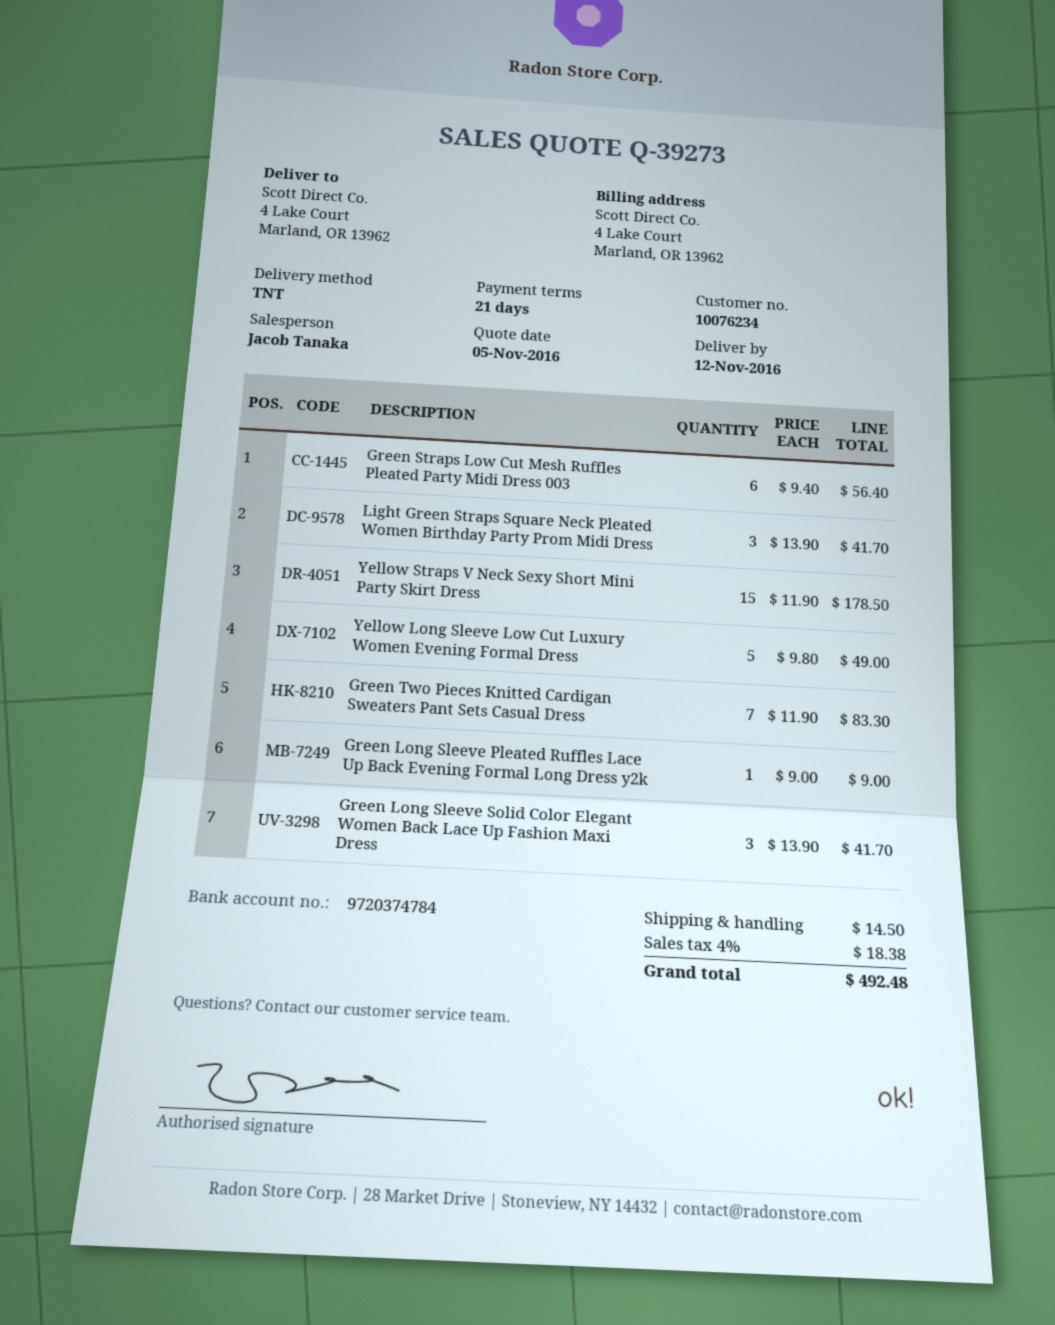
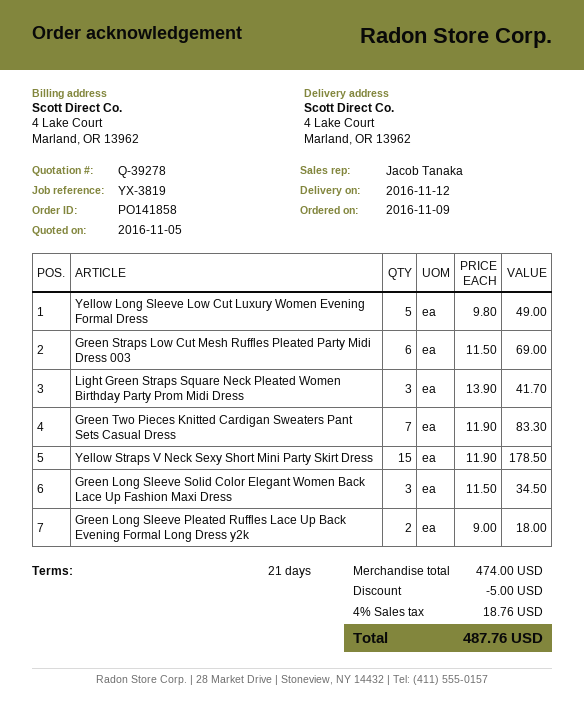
quote number: Q-39273 -> Q-39278
Green Straps Low Cut Mesh Ruffles Pleated Party Midi Dress 003: 6 x 9.40 = 56.40 -> 6 x 11.50 = 69.00
Green Long Sleeve Pleated Ruffles Lace Up Back Evening Formal Long Dress y2k: 1 x 9.00 = 9.00 -> 2 x 9.00 = 18.00
Green Long Sleeve Solid Color Elegant Women Back Lace Up Fashion Maxi Dress: 3 x 13.90 = 41.70 -> 3 x 11.50 = 34.50
discount: none -> 5.00
shipping: 14.50 -> none
tax: 4% = 18.38 -> 4% = 18.76
total: 492.48 -> 487.76

